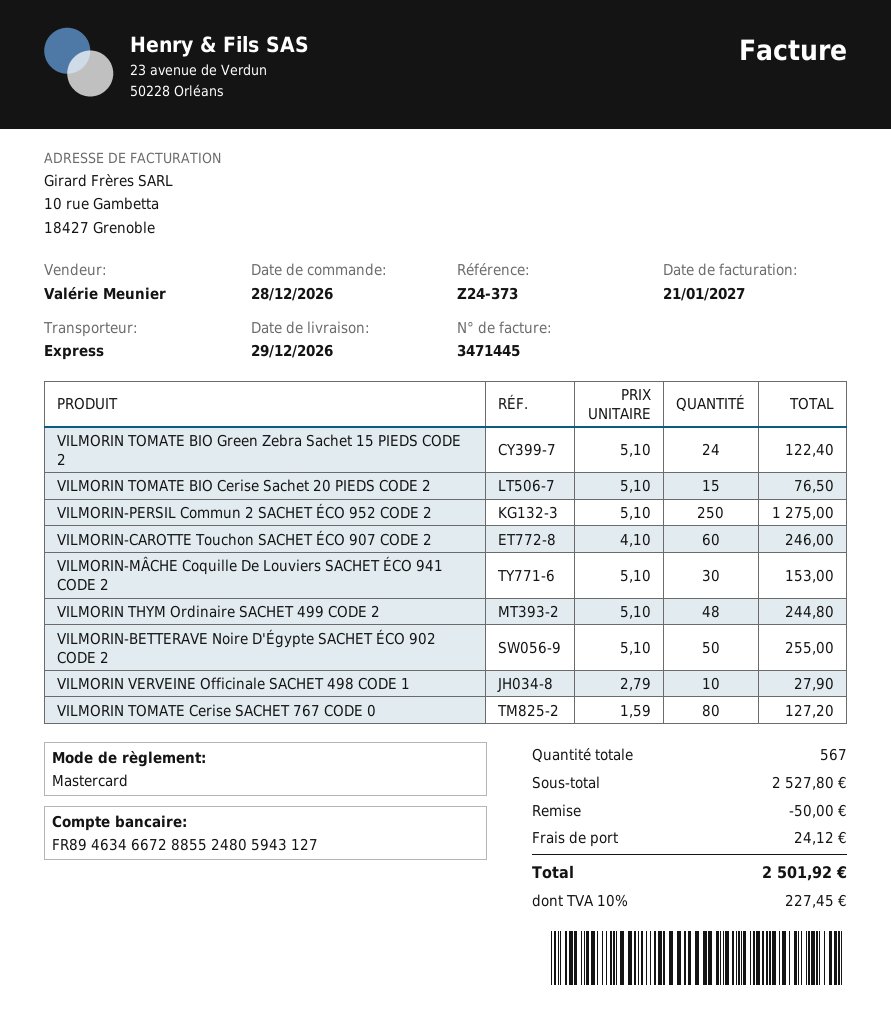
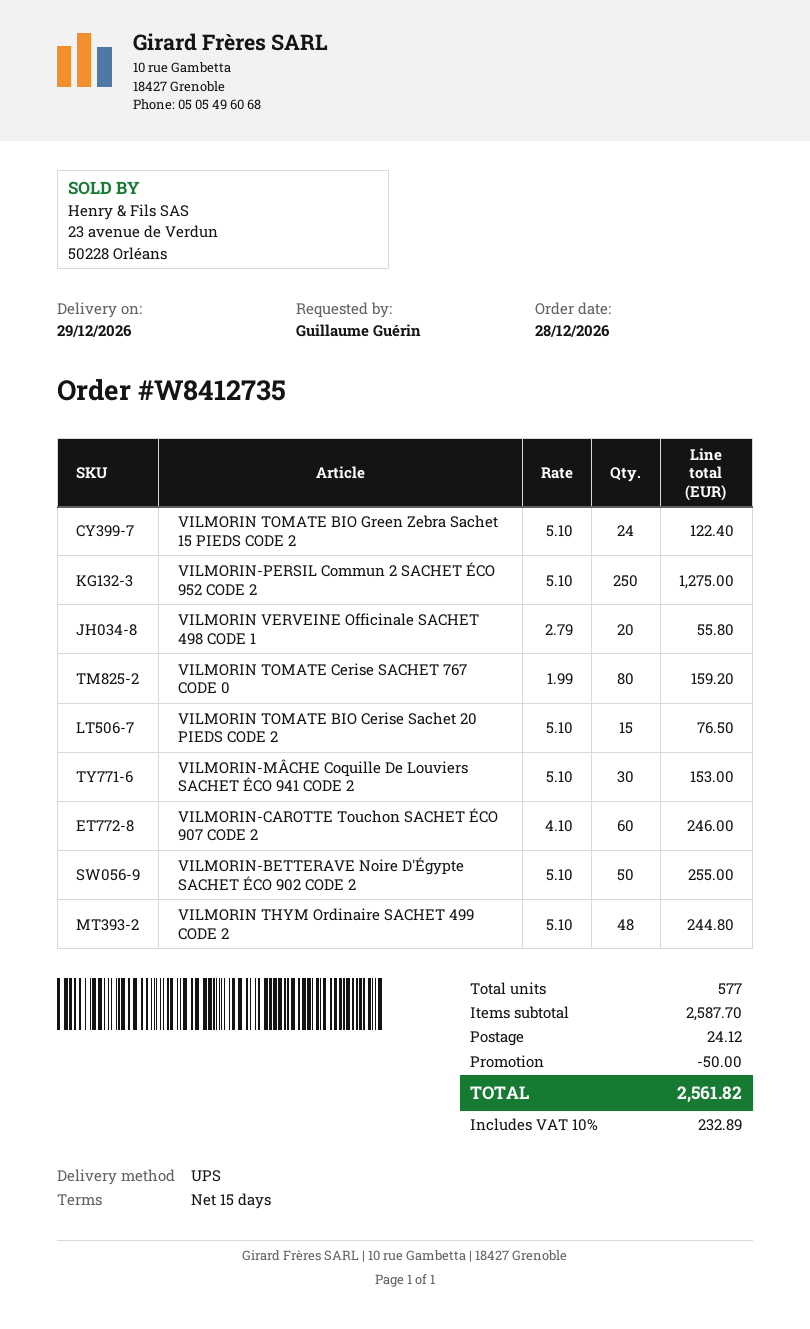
shipping method: express -> UPS
VILMORIN VERVEINE Officinale SACHET 498 CODE 1: 10 x 2.79 = 27.90 -> 20 x 2.79 = 55.80
VILMORIN TOMATE Cerise SACHET 767 CODE 0: 80 x 1.59 = 127.20 -> 80 x 1.99 = 159.20
total quantity: 567 -> 577
subtotal: 2527.80 -> 2587.70
tax: 10% = 227.45 -> 10% = 232.89
total: 2501.92 -> 2561.82

